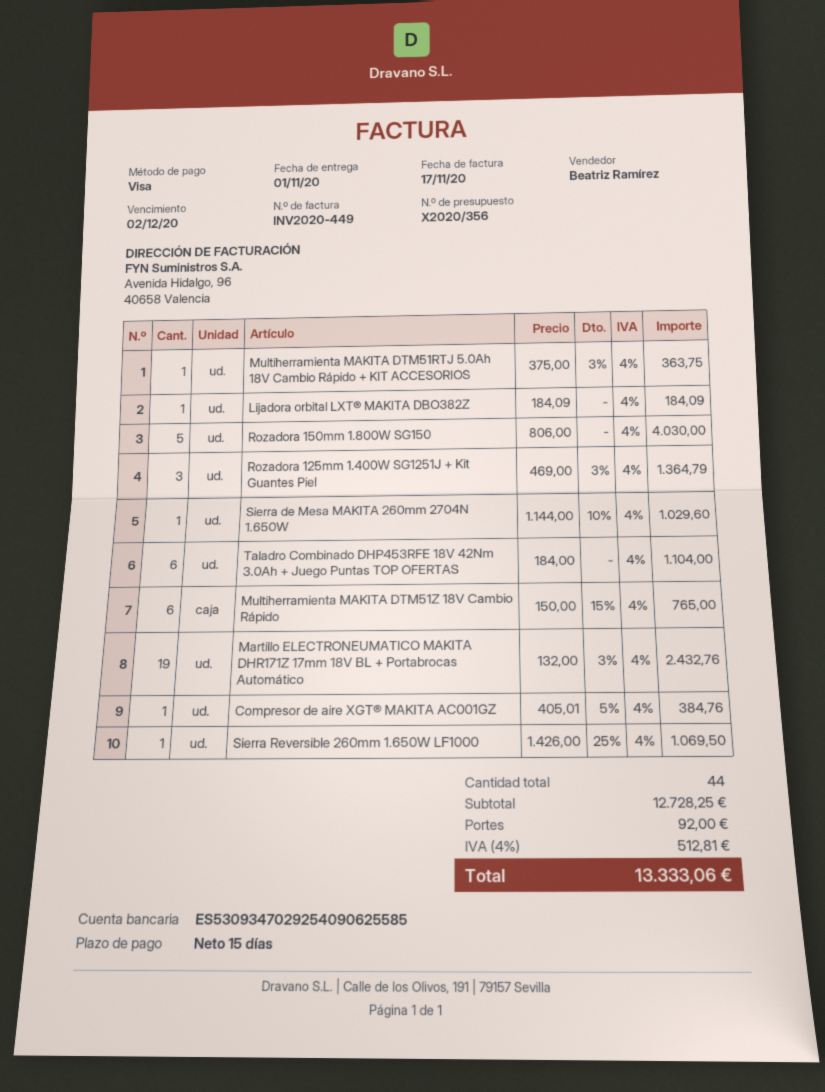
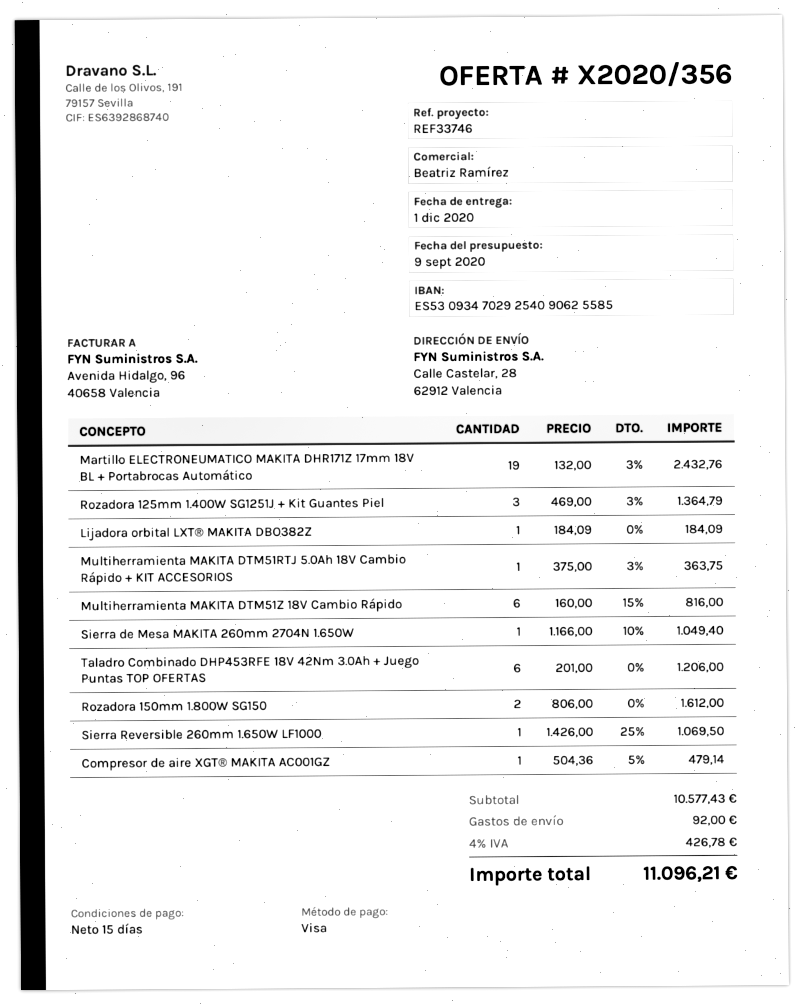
delivery date: 2020-11-01 -> 2020-12-01
Rozadora 150mm 1.800W SG150: 5 x 806.00 = 4030.00 -> 2 x 806.00 = 1612.00
Sierra de Mesa MAKITA 260mm 2704N 1.650W: 1 x 1144.00 - 10% = 1029.60 -> 1 x 1166.00 - 10% = 1049.40
Taladro Combinado DHP453RFE 18V 42Nm 3.0Ah + Juego Puntas TOP OFERTAS: 6 x 184.00 = 1104.00 -> 6 x 201.00 = 1206.00
Multiherramienta MAKITA DTM51Z 18V Cambio Rápido: 6 x 150.00 - 15% = 765.00 -> 6 x 160.00 - 15% = 816.00
Compresor de aire XGT® MAKITA AC001GZ: 1 x 405.01 - 5% = 384.76 -> 1 x 504.36 - 5% = 479.14
subtotal: 12728.25 -> 10577.43
tax: 4% = 512.81 -> 4% = 426.78
total: 13333.06 -> 11096.21

